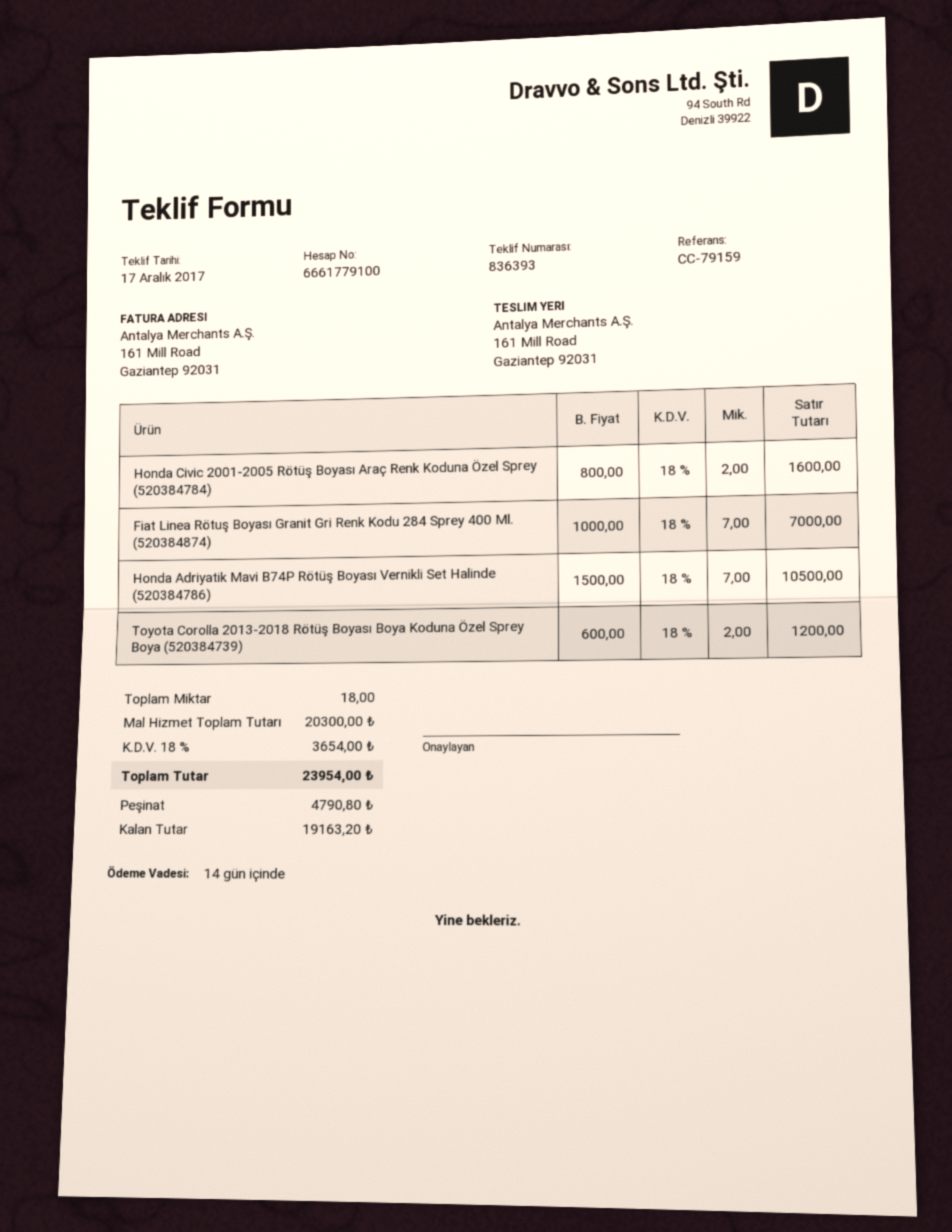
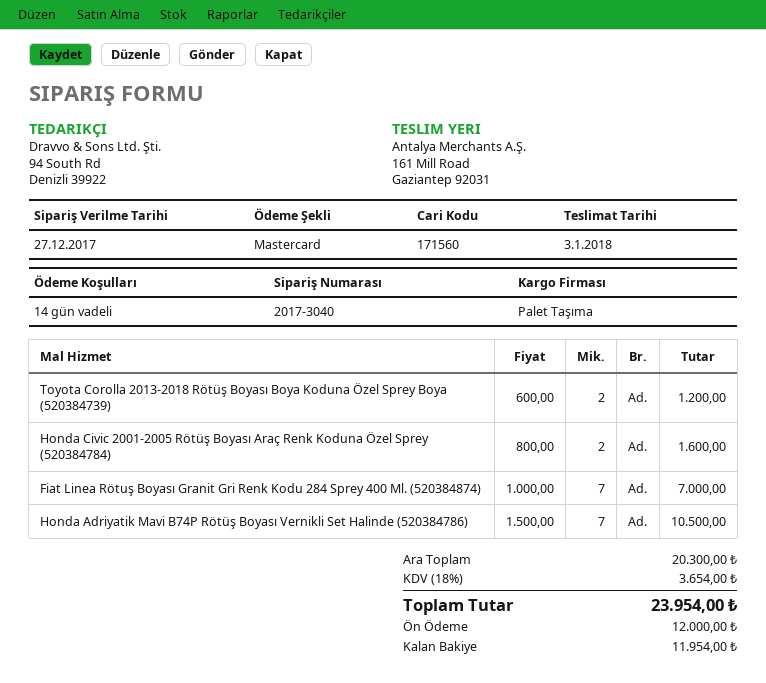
deposit: 4790.80 -> 12000.00
balance: 19163.20 -> 11954.00

